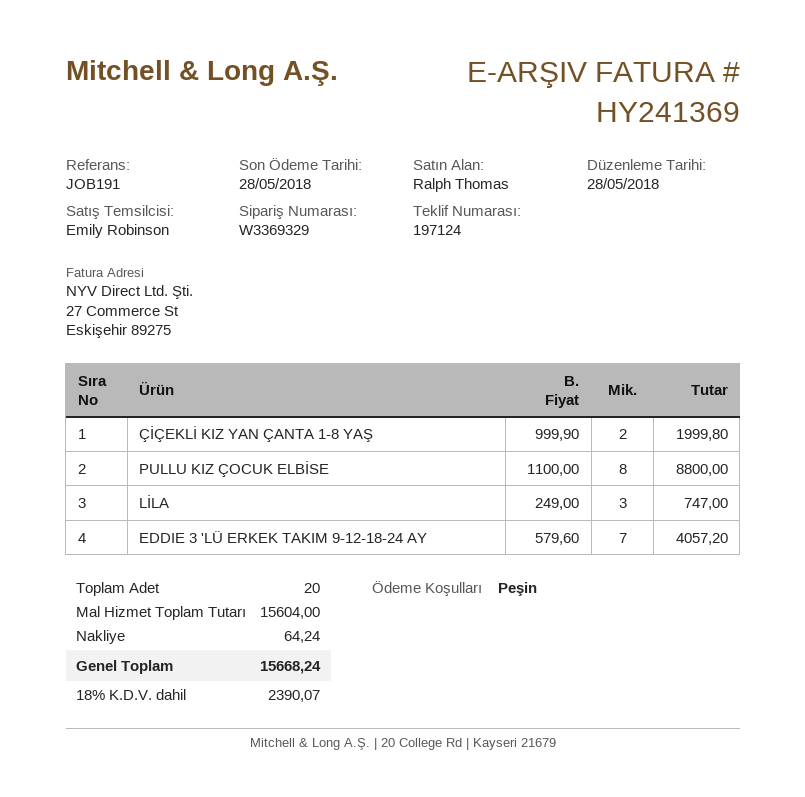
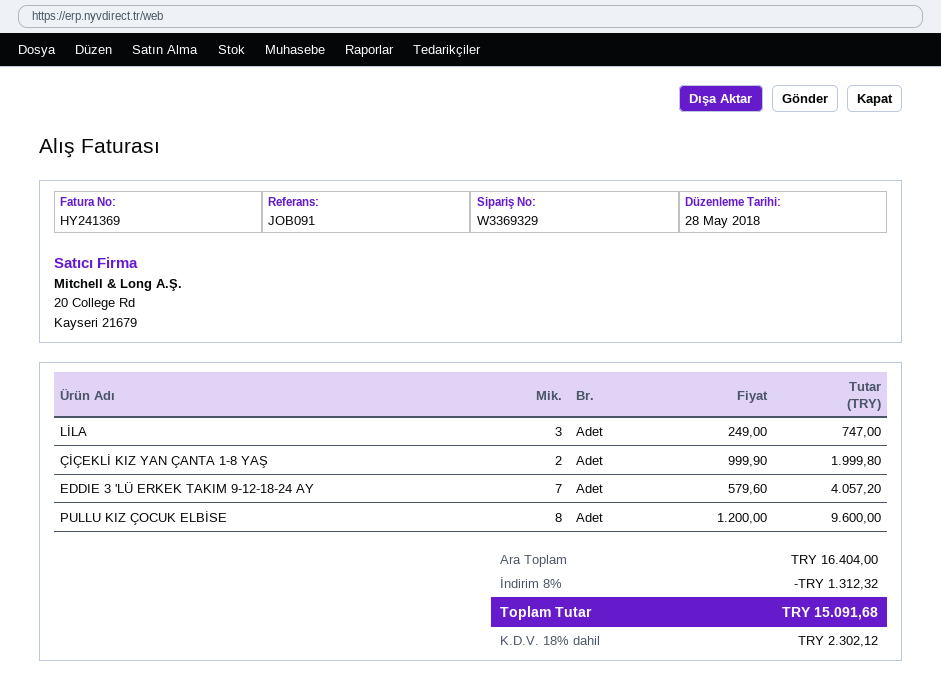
reference: JOB191 -> JOB091
PULLU KIZ ÇOCUK ELBİSE: 8 x 1100.00 = 8800.00 -> 8 x 1200.00 = 9600.00
subtotal: 15604.00 -> 16404.00
discount: none -> 8% = 1312.32
shipping: 64.24 -> none
tax: 18% = 2390.07 -> 18% = 2302.12
total: 15668.24 -> 15091.68

